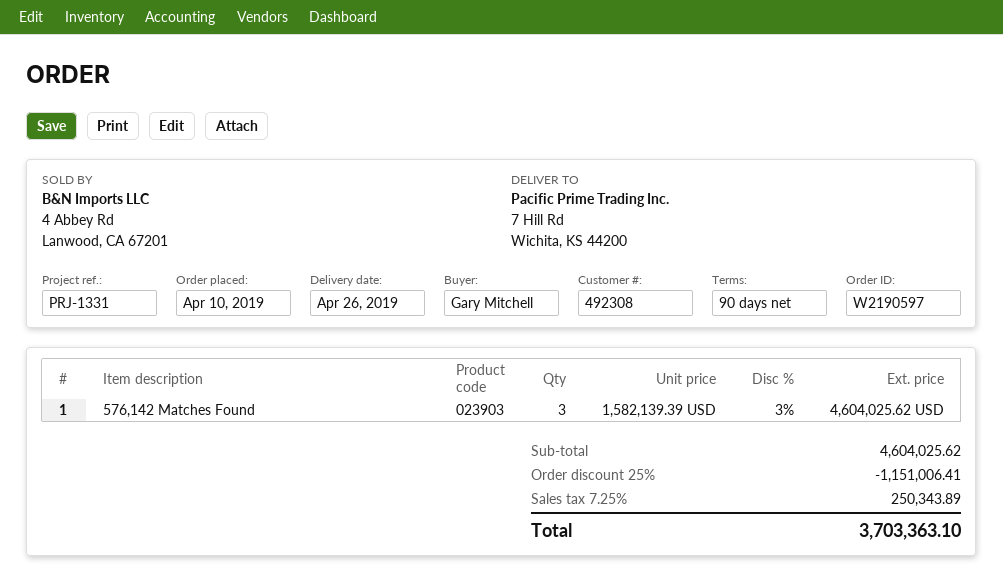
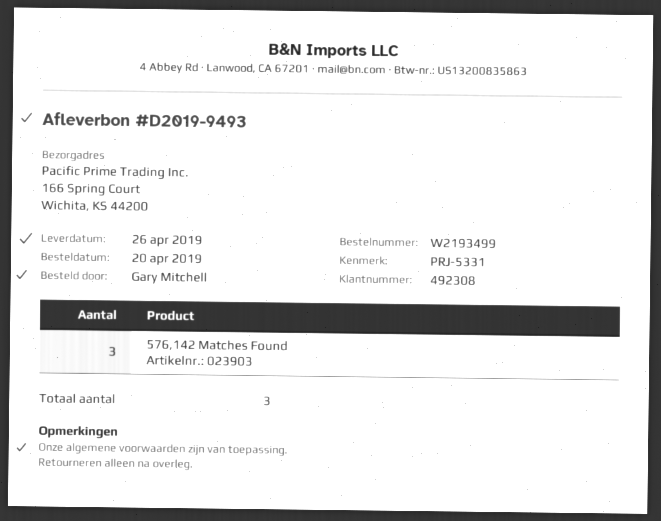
order number: W2190597 -> W2193499
order date: 2019-04-10 -> 2019-04-20
reference: PRJ-1331 -> PRJ-5331
ship to: 7 Hill Rd, Wichita, KS 44200 -> 166 Spring Court, Wichita, KS 44200

